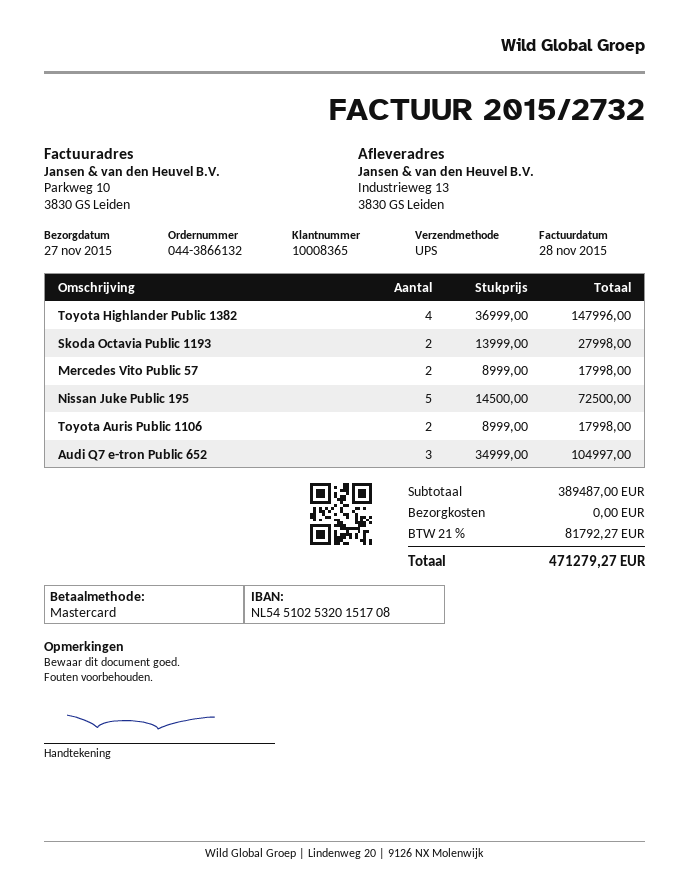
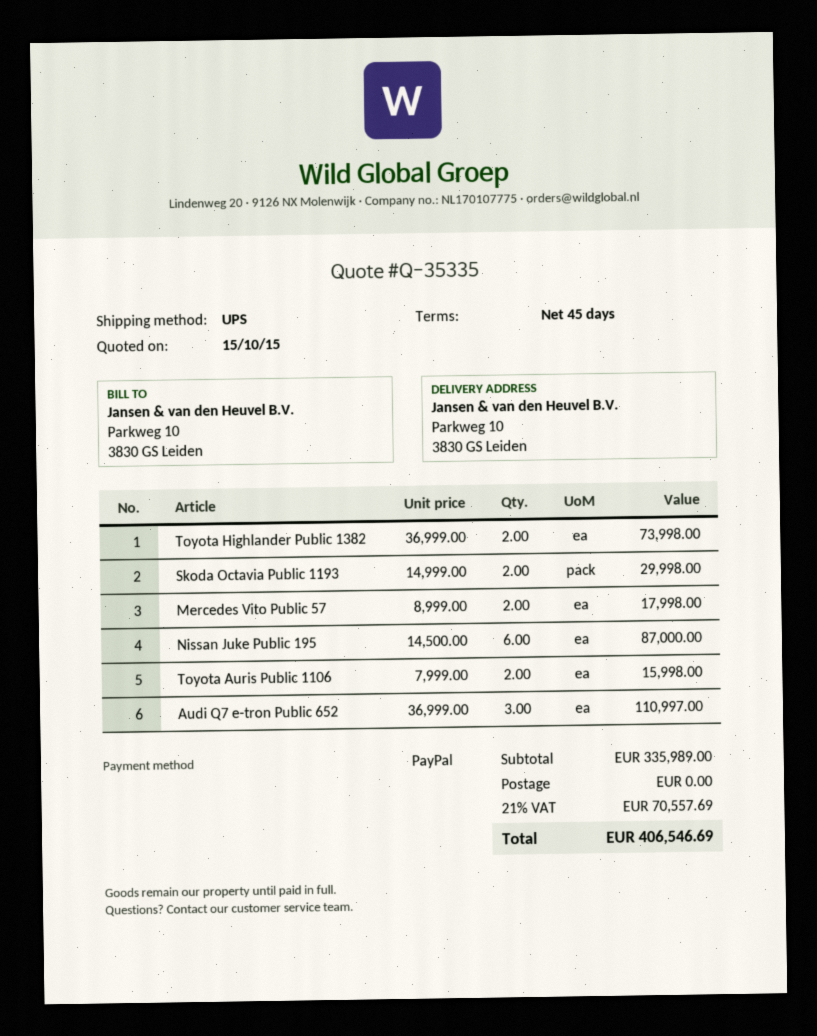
payment method: Mastercard -> PayPal
ship to: Industrieweg 13, 3830 GS Leiden -> Parkweg 10, 3830 GS Leiden
Toyota Highlander Public 1382: 4 x 36999.00 = 147996.00 -> 2 x 36999.00 = 73998.00
Skoda Octavia Public 1193: 2 x 13999.00 = 27998.00 -> 2 x 14999.00 = 29998.00
Nissan Juke Public 195: 5 x 14500.00 = 72500.00 -> 6 x 14500.00 = 87000.00
Toyota Auris Public 1106: 2 x 8999.00 = 17998.00 -> 2 x 7999.00 = 15998.00
Audi Q7 e-tron Public 652: 3 x 34999.00 = 104997.00 -> 3 x 36999.00 = 110997.00
subtotal: 389487.00 -> 335989.00
tax: 21% = 81792.27 -> 21% = 70557.69
total: 471279.27 -> 406546.69

